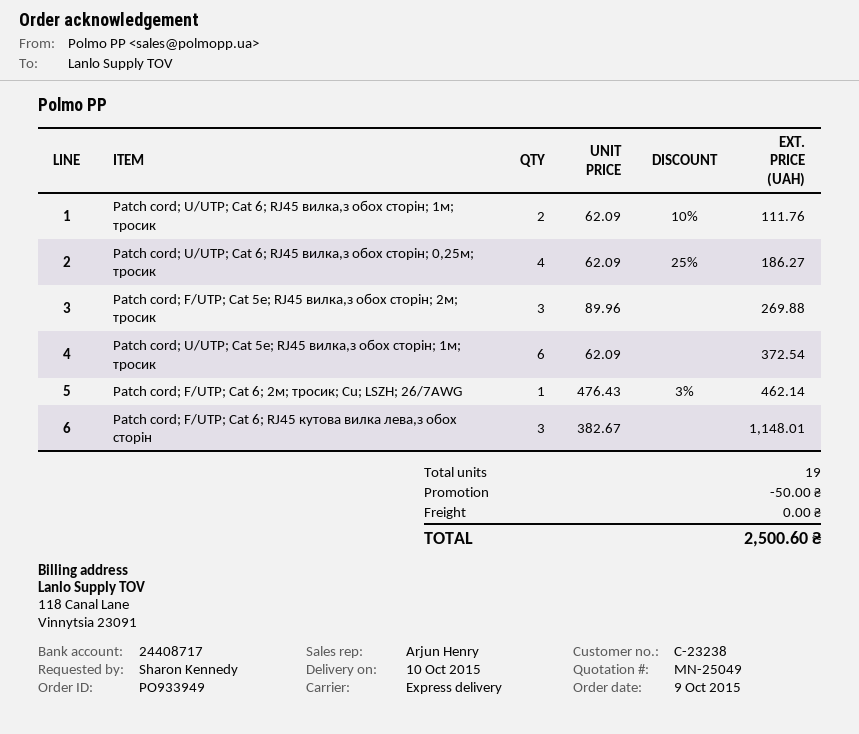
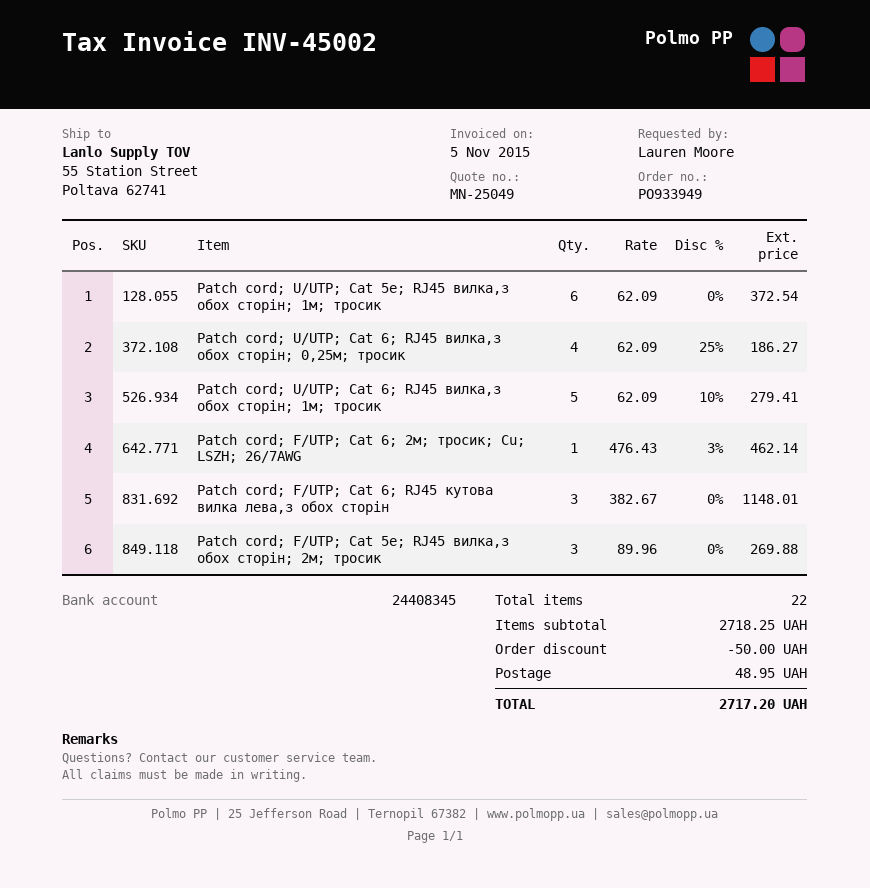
ordered by: Sharon Kennedy -> Lauren Moore
bank account: 24408717 -> 24408345
Patch cord; U/UTP; Cat 6; RJ45 вилка,з обох сторін; 1м; тросик: 2 x 62.09 - 10% = 111.76 -> 5 x 62.09 - 10% = 279.41
total quantity: 19 -> 22
shipping: 0.00 -> 48.95
total: 2500.60 -> 2717.20

